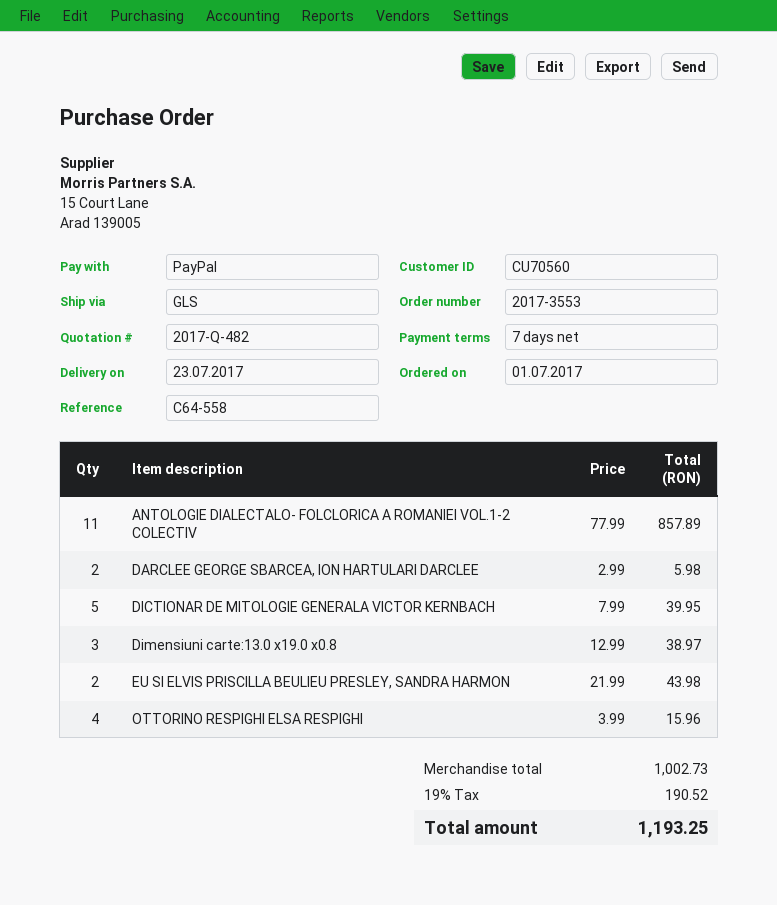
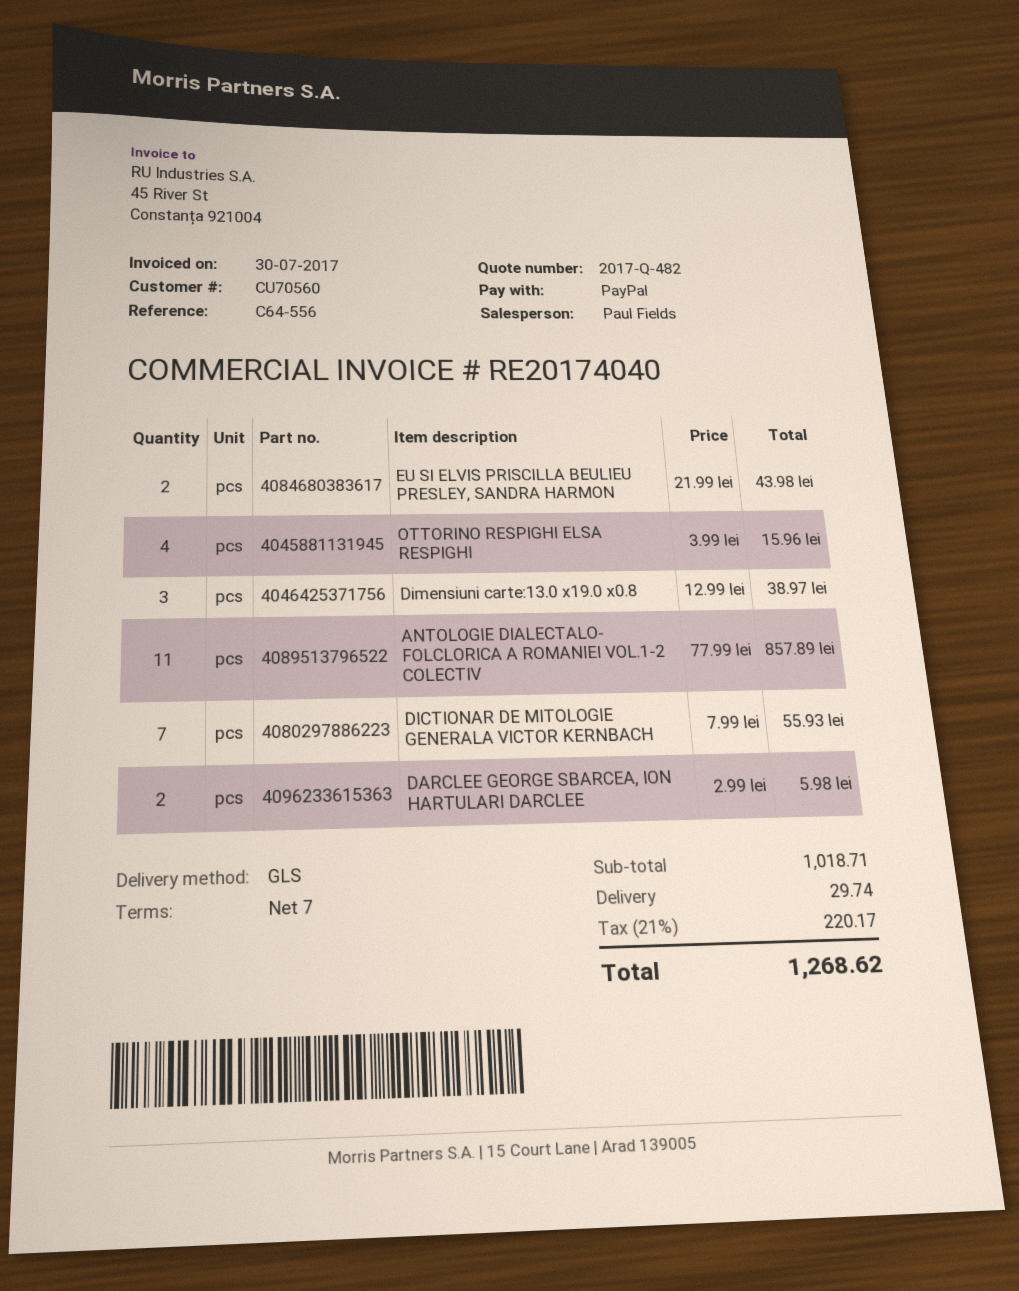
reference: C64-558 -> C64-556
DICTIONAR DE MITOLOGIE GENERALA VICTOR KERNBACH: 5 x 7.99 = 39.95 -> 7 x 7.99 = 55.93
subtotal: 1002.73 -> 1018.71
shipping: none -> 29.74
tax: 19% = 190.52 -> 21% = 220.17
total: 1193.25 -> 1268.62

